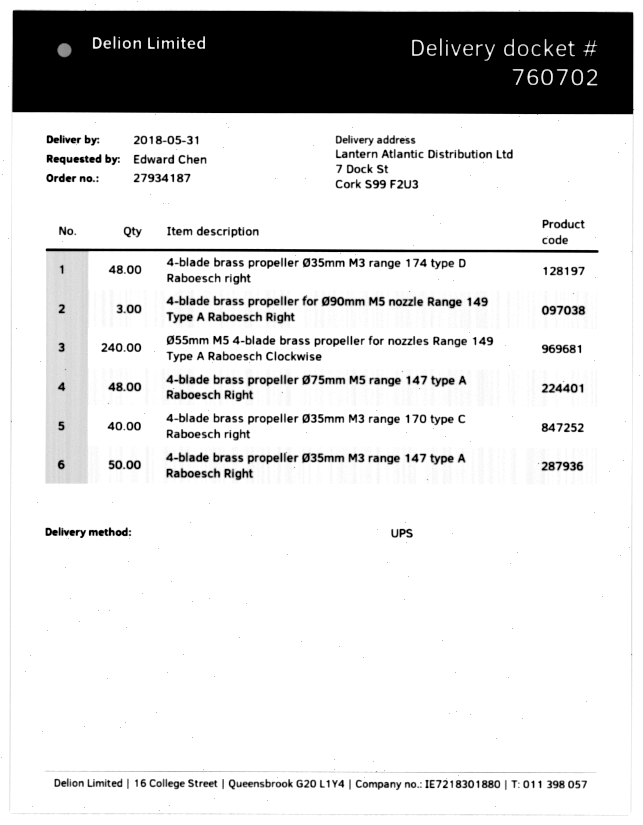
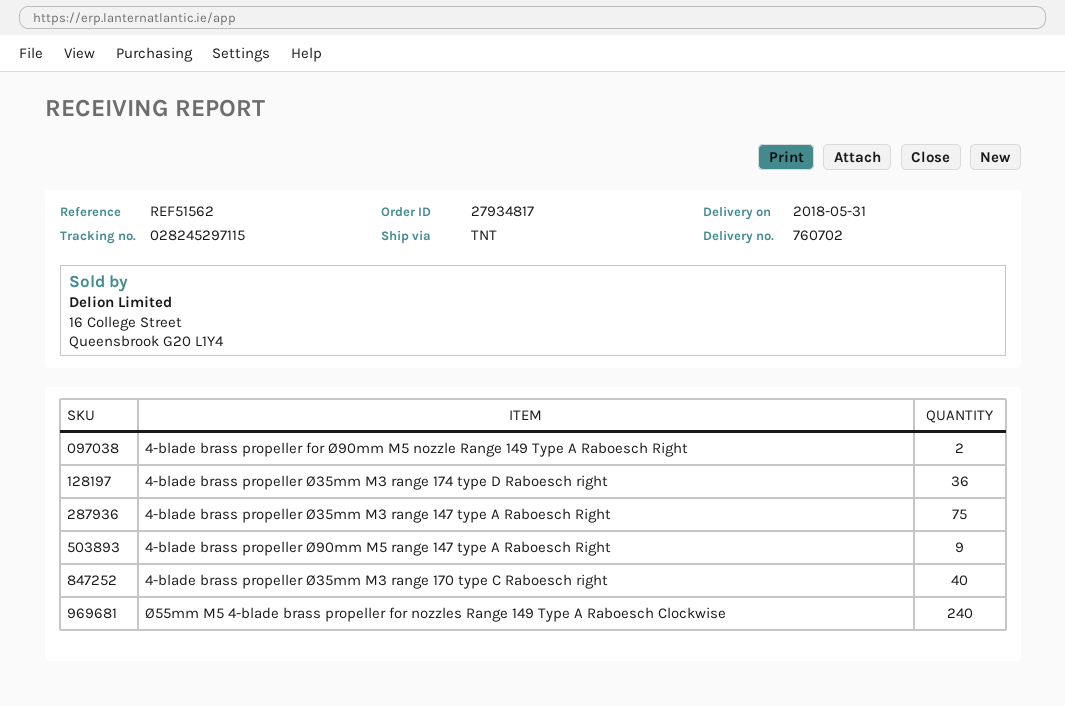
order number: 27934187 -> 27934817
shipping method: UPS -> TNT
4-blade brass propeller Ø35mm M3 range 174 type D Raboesch right: 48 -> 36
4-blade brass propeller for Ø90mm M5 nozzle Range 149 Type A Raboesch Right: 3 -> 2
4-blade brass propeller Ø75mm M5 range 147 type A Raboesch Right: 48 -> none
4-blade brass propeller Ø35mm M3 range 147 type A Raboesch Right: 50 -> 75
4-blade brass propeller Ø90mm M5 range 147 type A Raboesch Right: none -> 9

